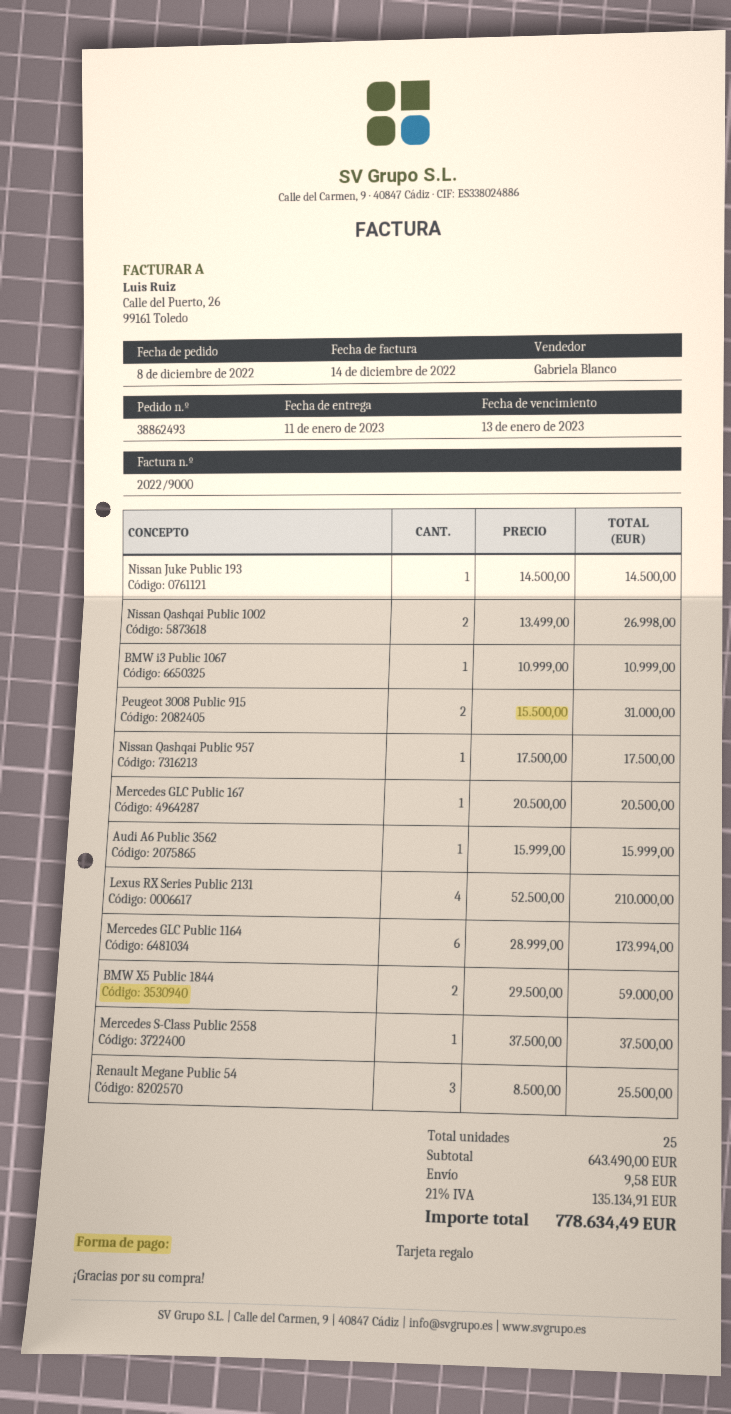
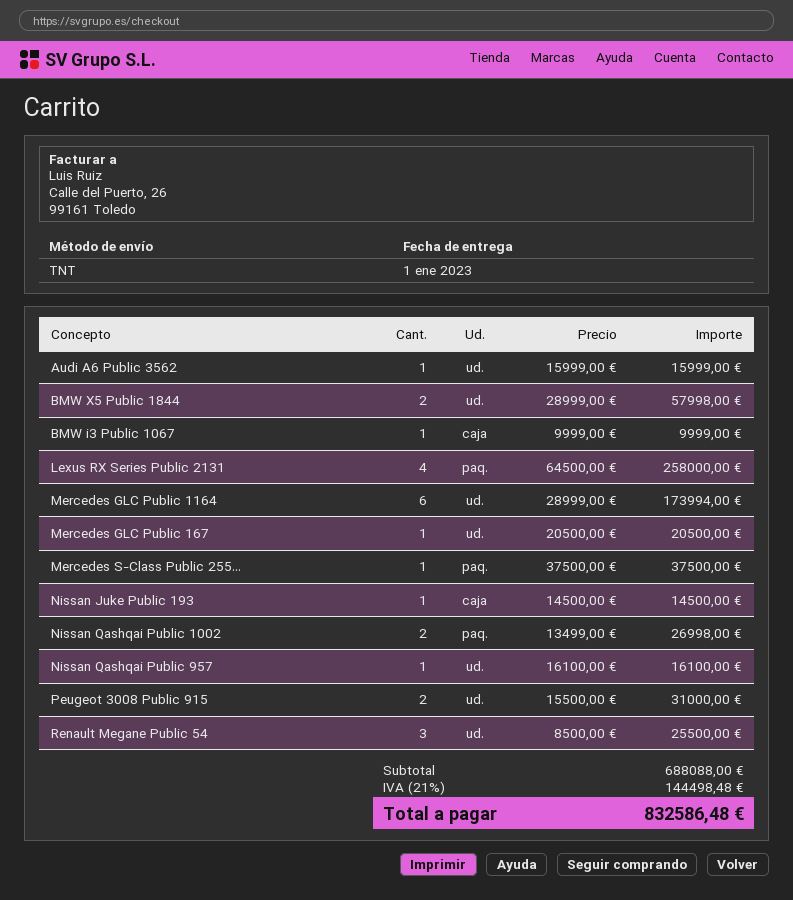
delivery date: 2023-01-11 -> 2023-01-01
BMW i3 Public 1067: 1 x 10999.00 = 10999.00 -> 1 x 9999.00 = 9999.00
Nissan Qashqai Public 957: 1 x 17500.00 = 17500.00 -> 1 x 16100.00 = 16100.00
Lexus RX Series Public 2131: 4 x 52500.00 = 210000.00 -> 4 x 64500.00 = 258000.00
BMW X5 Public 1844: 2 x 29500.00 = 59000.00 -> 2 x 28999.00 = 57998.00
subtotal: 643490.00 -> 688088.00
shipping: 9.58 -> none
tax: 21% = 135134.91 -> 21% = 144498.48
total: 778634.49 -> 832586.48

